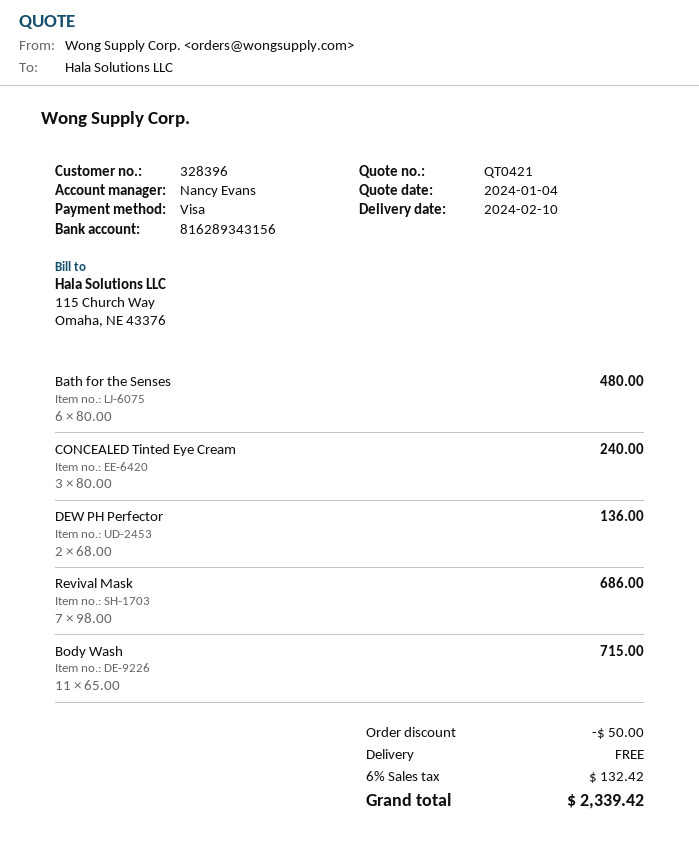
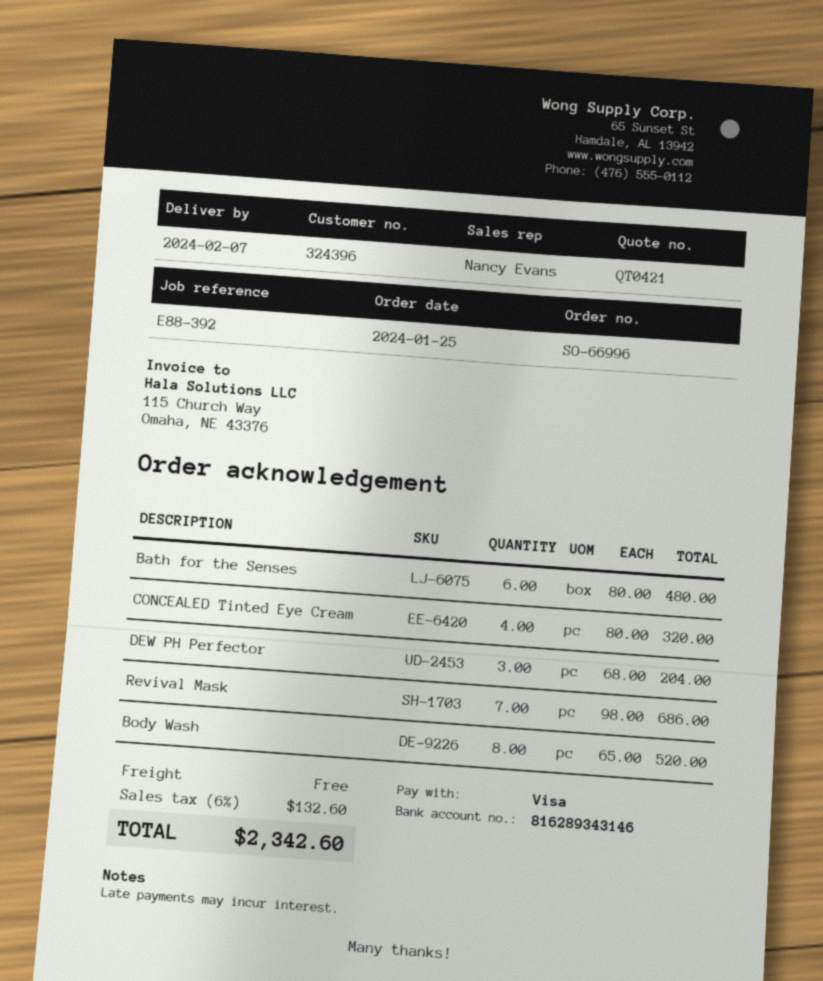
delivery date: 2024-02-10 -> 2024-02-07
customer number: 328396 -> 324396
bank account: 816289343156 -> 816289343146
CONCEALED Tinted Eye Cream: 3 x 80.00 = 240.00 -> 4 x 80.00 = 320.00
DEW PH Perfector: 2 x 68.00 = 136.00 -> 3 x 68.00 = 204.00
Body Wash: 11 x 65.00 = 715.00 -> 8 x 65.00 = 520.00
discount: 50.00 -> none
tax: 6% = 132.42 -> 6% = 132.60
total: 2339.42 -> 2342.60

